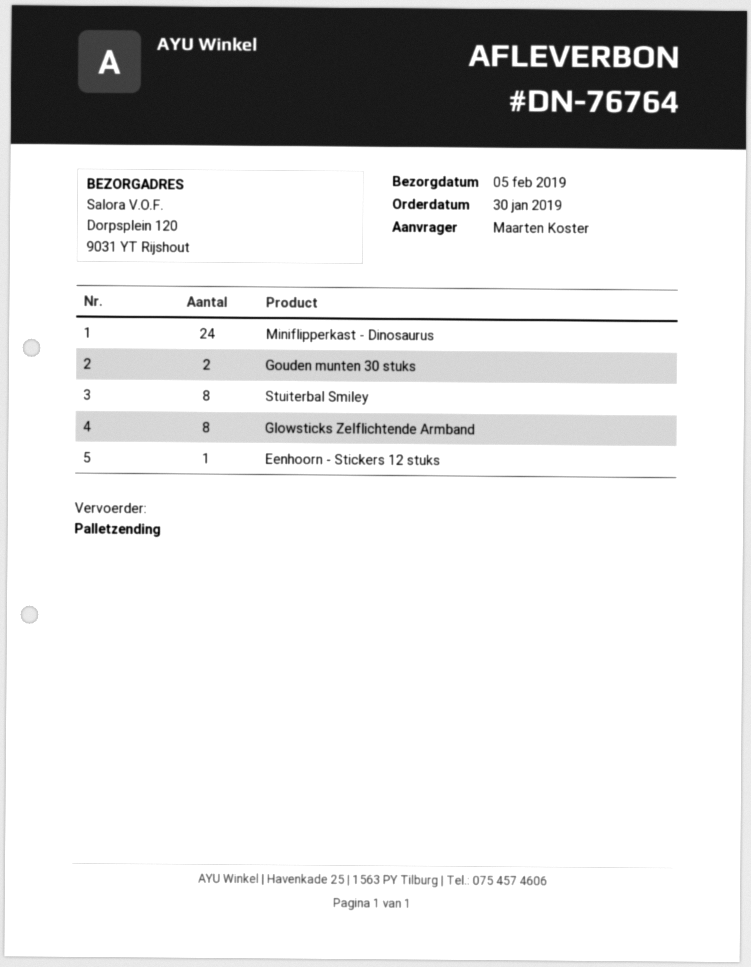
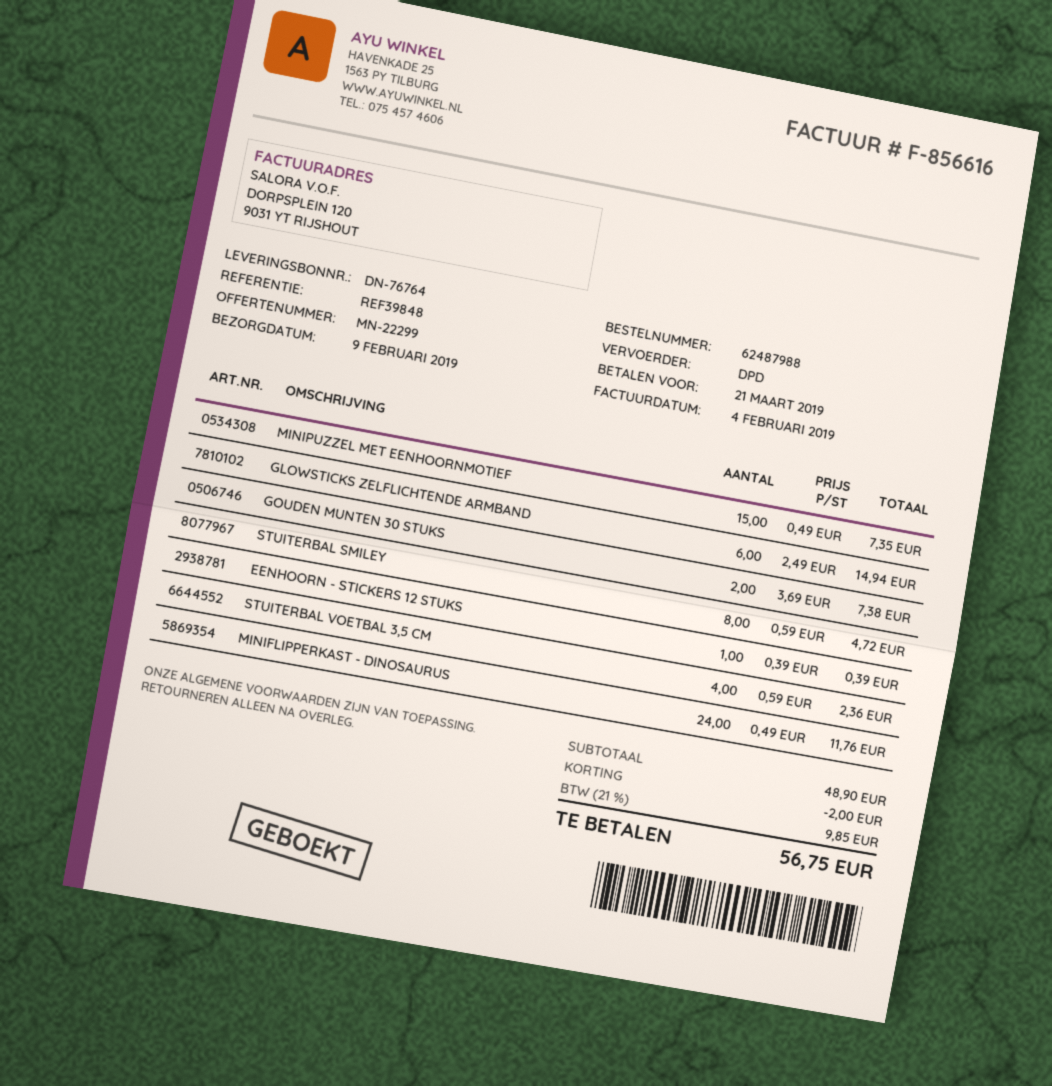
delivery date: 2019-02-05 -> 2019-02-09
shipping method: pallet freight -> DPD
Glowsticks Zelflichtende Armband: 8 -> 6
MINIPUZZEL MET EENHOORNMOTIEF: none -> 15
STUITERBAL VOETBAL 3,5 CM: none -> 4

